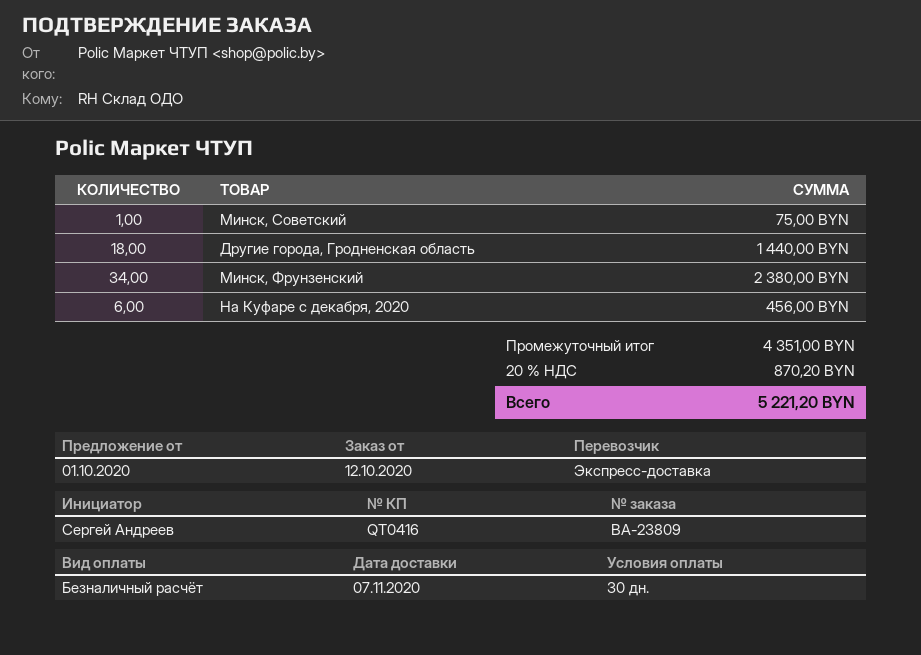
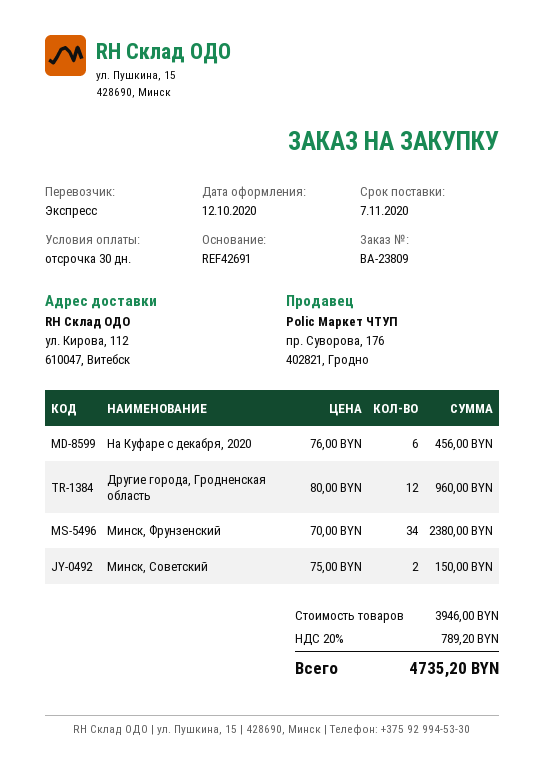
Минск, Советский: 1 for 75.00 -> 2 for 150.00
Другие города, Гродненская область: 18 for 1440.00 -> 12 for 960.00
subtotal: 4351.00 -> 3946.00
tax: 20% = 870.20 -> 20% = 789.20
total: 5221.20 -> 4735.20

